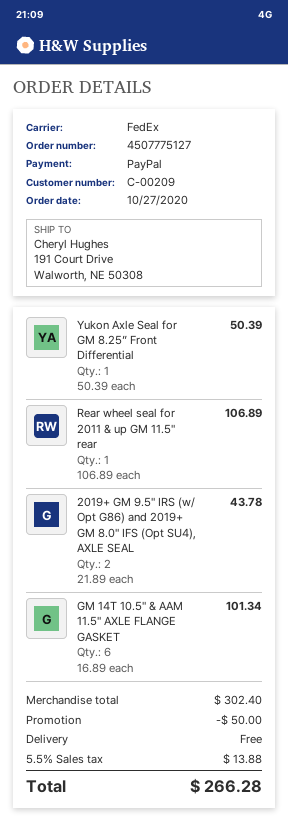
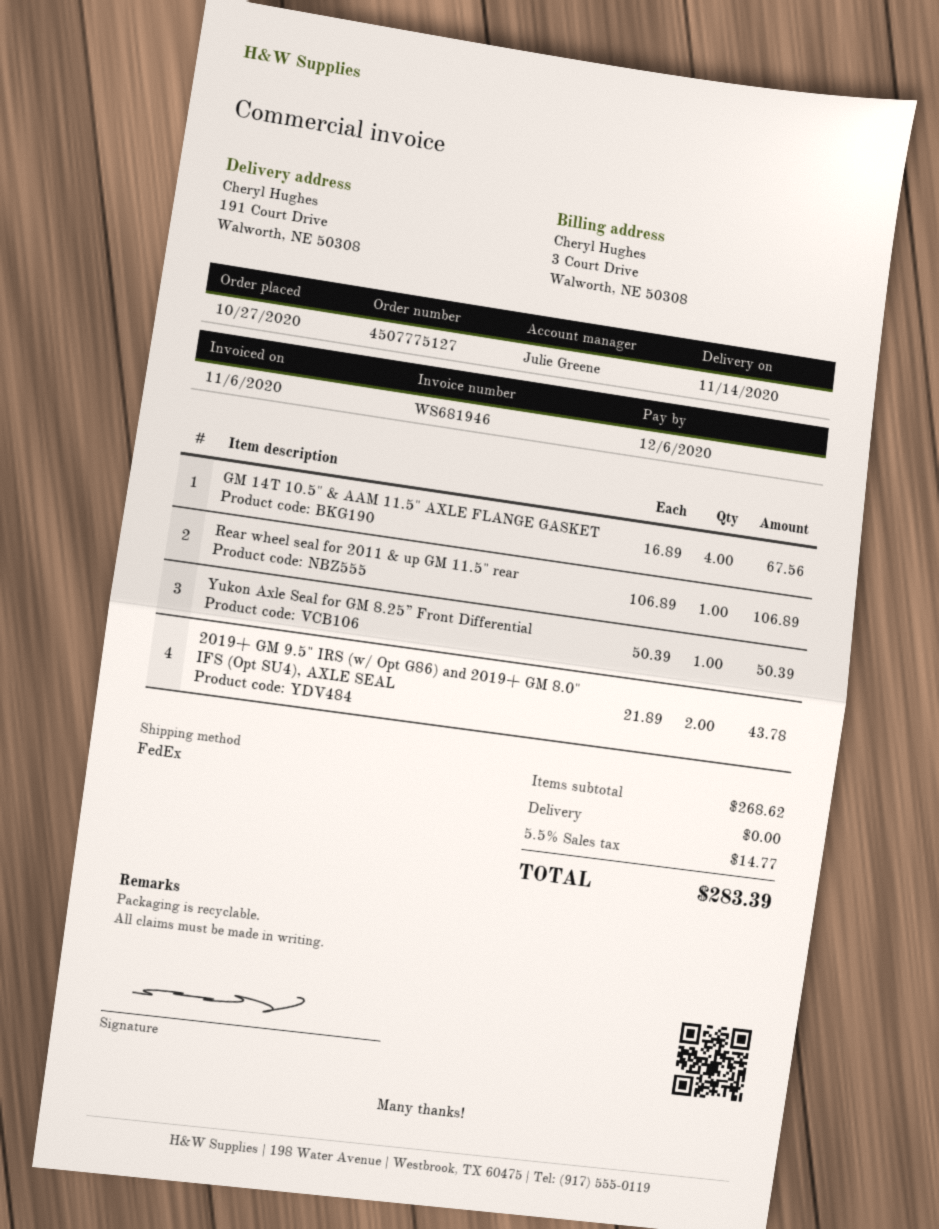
GM 14T 10.5" & AAM 11.5" AXLE FLANGE GASKET: 6 x 16.89 = 101.34 -> 4 x 16.89 = 67.56
subtotal: 302.40 -> 268.62
discount: 50.00 -> none
tax: 5.5% = 13.88 -> 5.5% = 14.77
total: 266.28 -> 283.39

